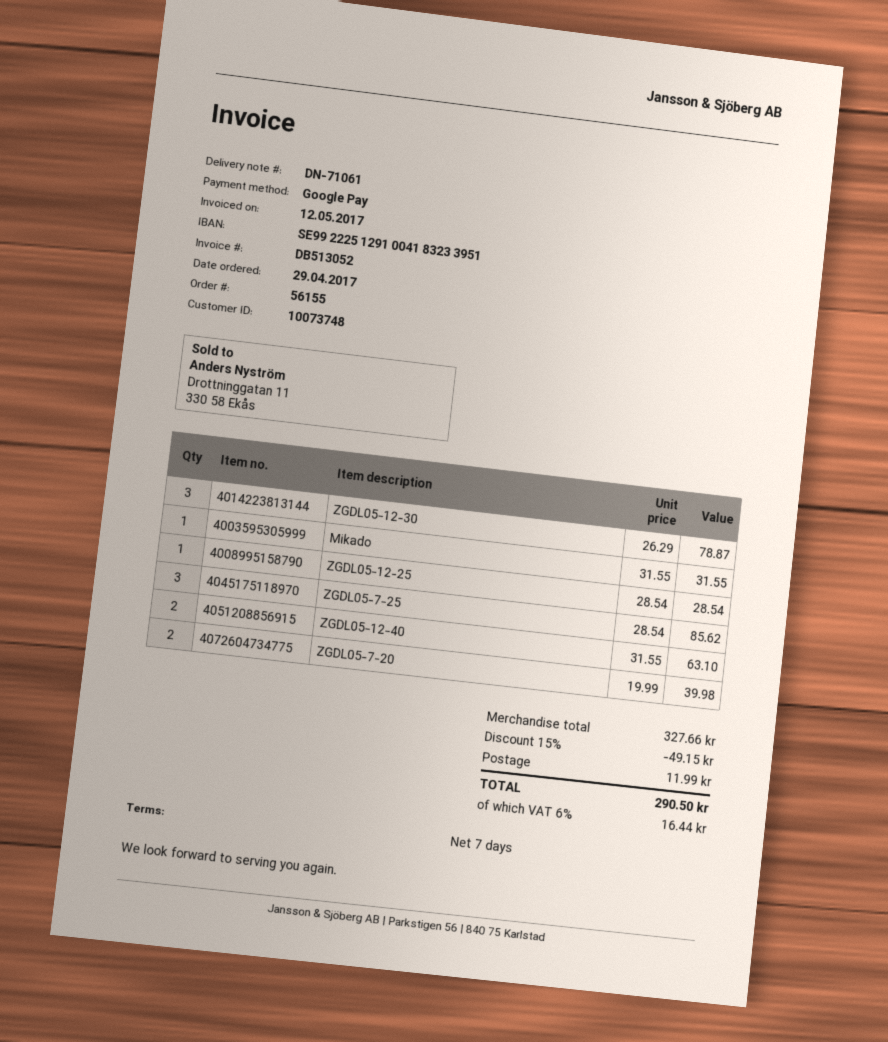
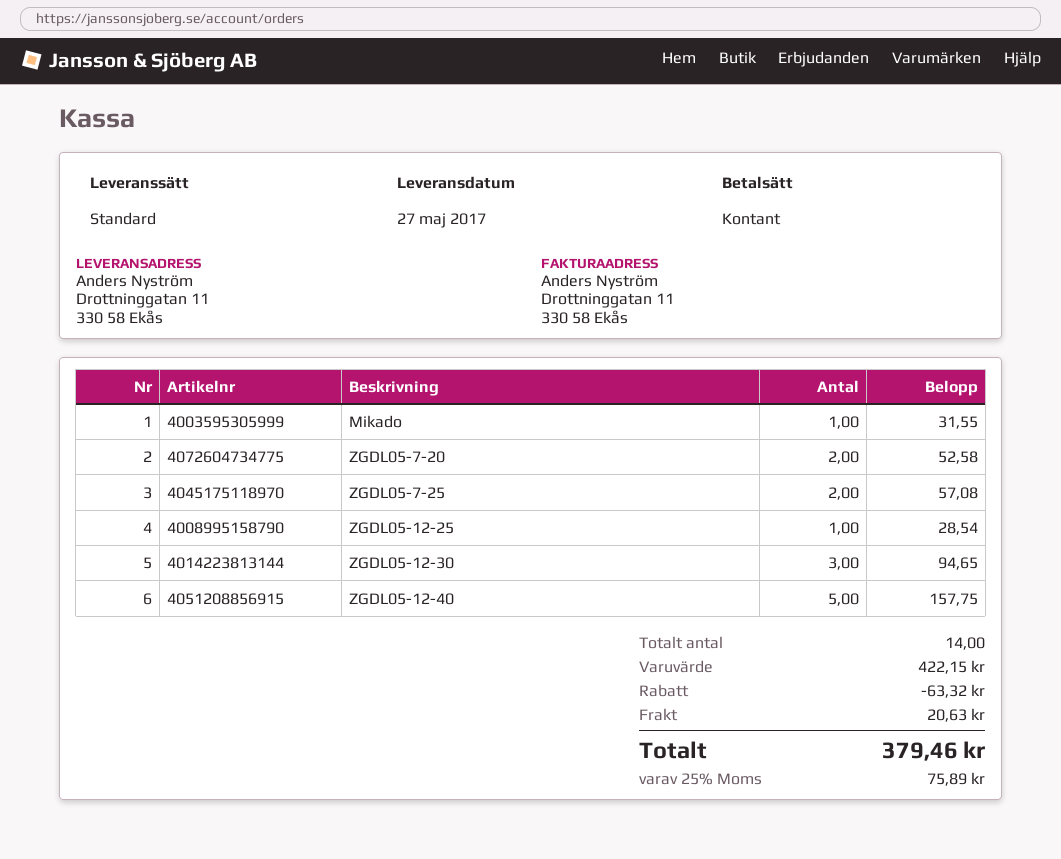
payment method: Google Pay -> cash
ZGDL05-12-30: 3 for 78.87 -> 3 for 94.65
ZGDL05-7-25: 3 for 85.62 -> 2 for 57.08
ZGDL05-12-40: 2 for 63.10 -> 5 for 157.75
ZGDL05-7-20: 2 for 39.98 -> 2 for 52.58
subtotal: 327.66 -> 422.15
discount: 49.15 -> 63.32
shipping: 11.99 -> 20.63
tax: 6% = 16.44 -> 25% = 75.89
total: 290.50 -> 379.46

